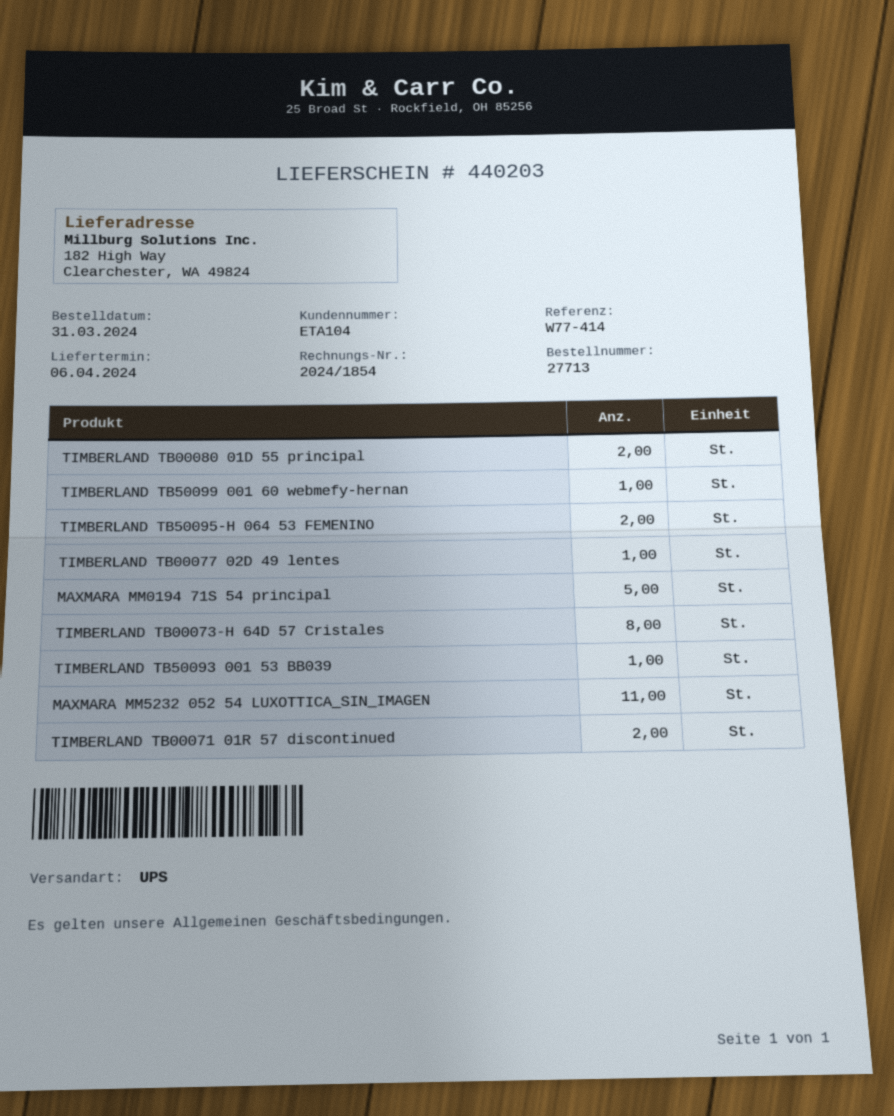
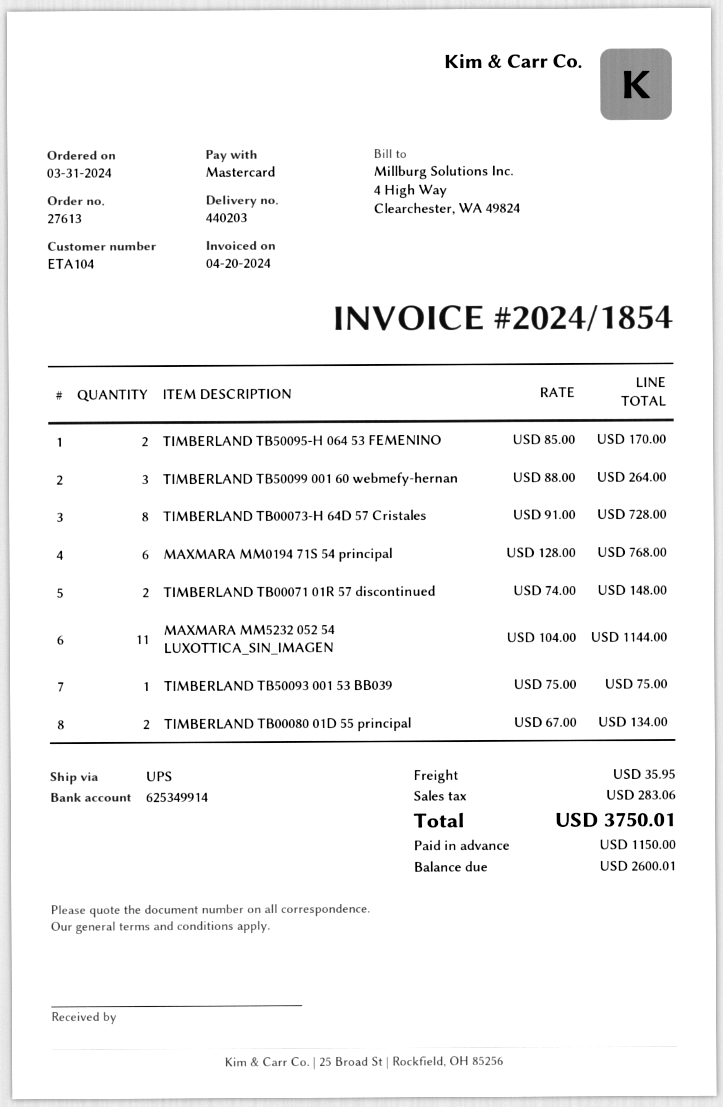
order number: 27713 -> 27613
TIMBERLAND TB50099 001 60 webmefy-hernan: 1 -> 3
TIMBERLAND TB00077 02D 49 lentes: 1 -> none
MAXMARA MM0194 71S 54 principal: 5 -> 6

